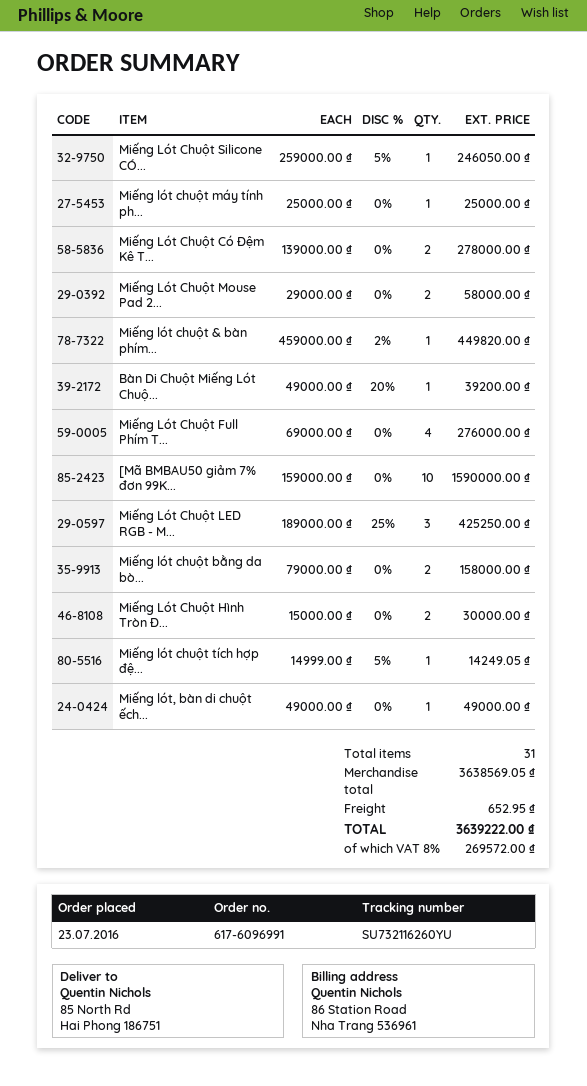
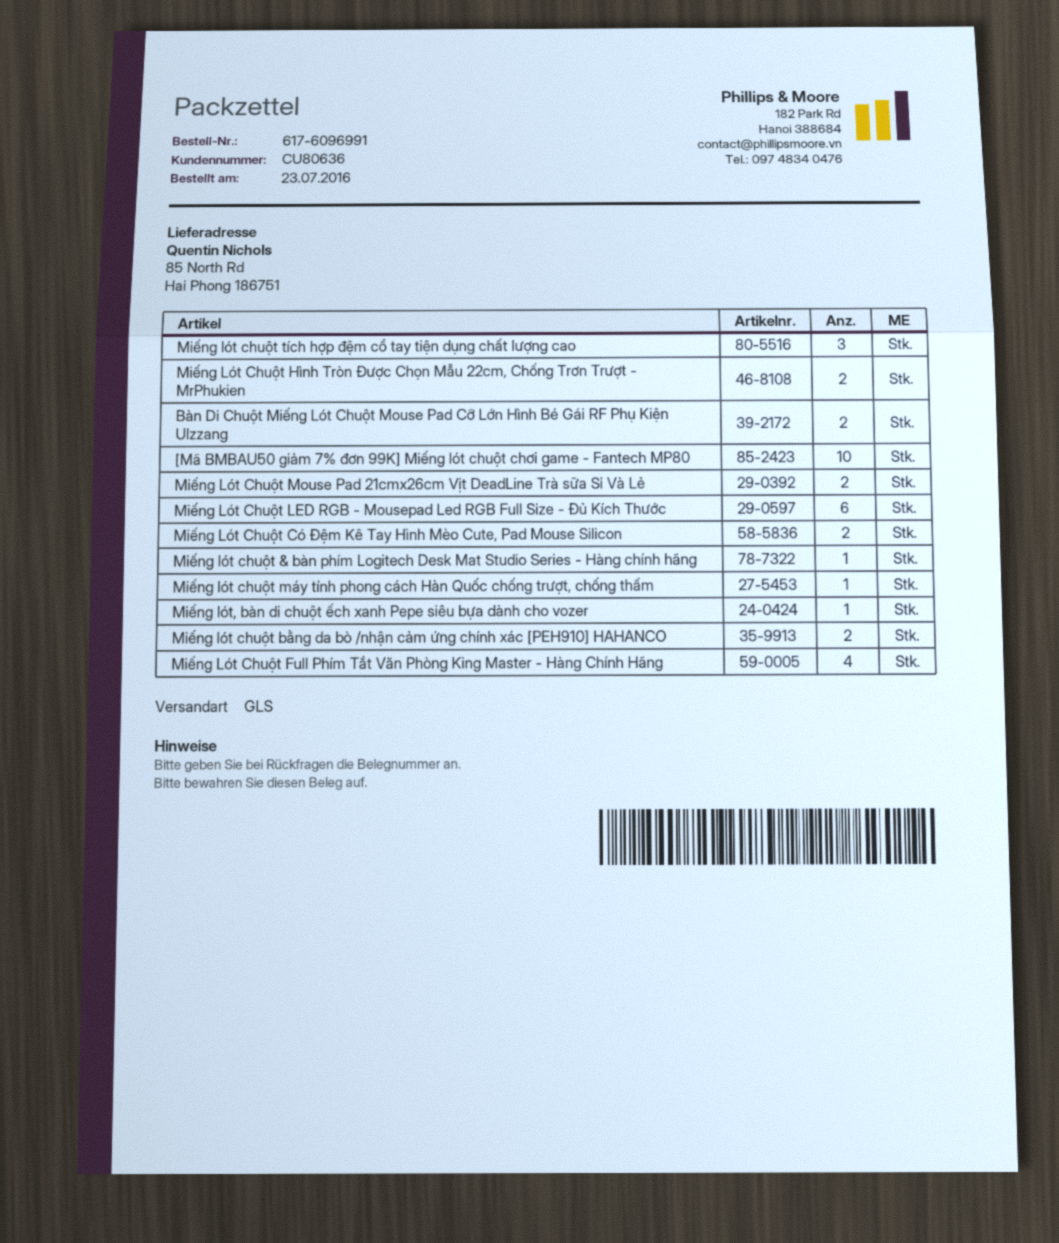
Miếng Lót Chuột Silicone CÓ...: 1 -> none
Bàn Di Chuột Miếng Lót Chuộ...: 1 -> 2
Miếng Lót Chuột LED RGB - M...: 3 -> 6
Miếng lót chuột tích hợp đệ...: 1 -> 3

